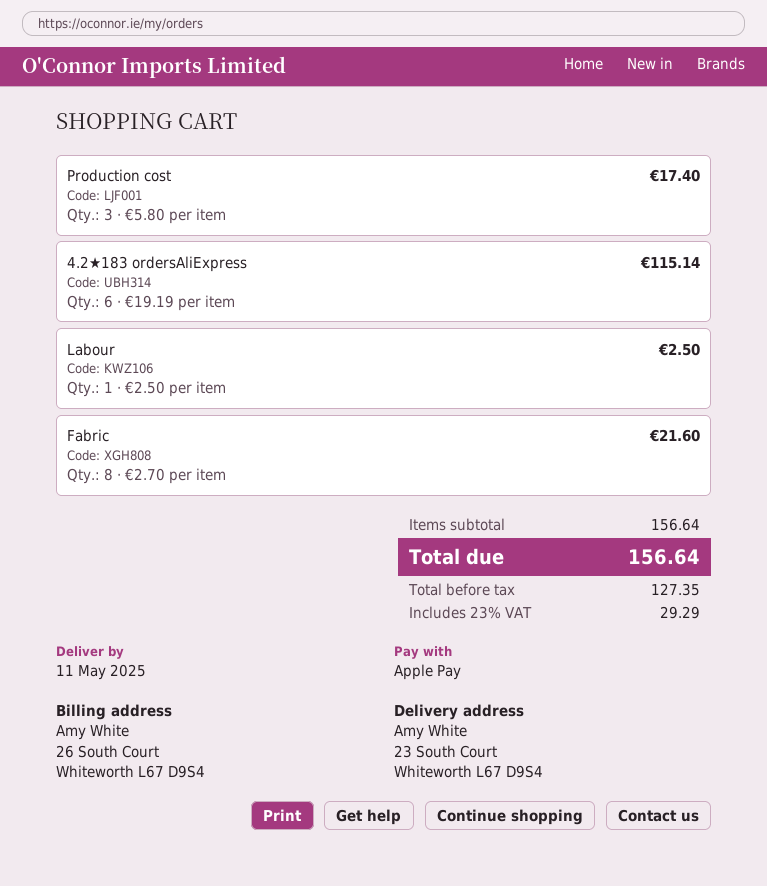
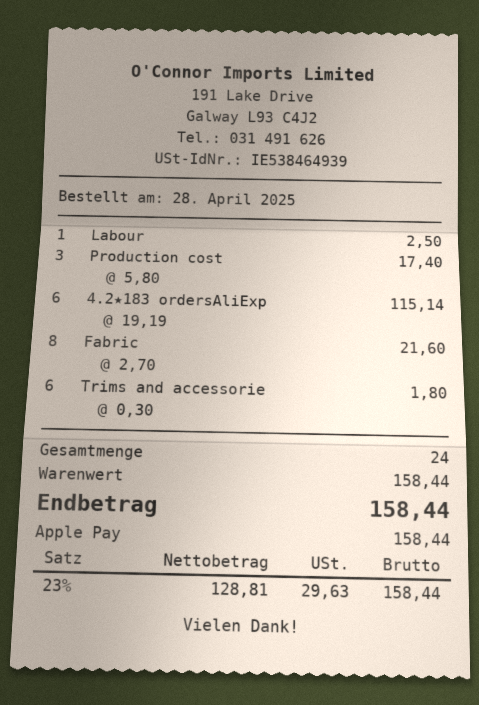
Trims and accessorie: none -> 6 x 0.30 = 1.80
subtotal: 156.64 -> 158.44
net: 127.35 -> 128.81
tax: 23% = 29.29 -> 23% = 29.63
total: 156.64 -> 158.44

